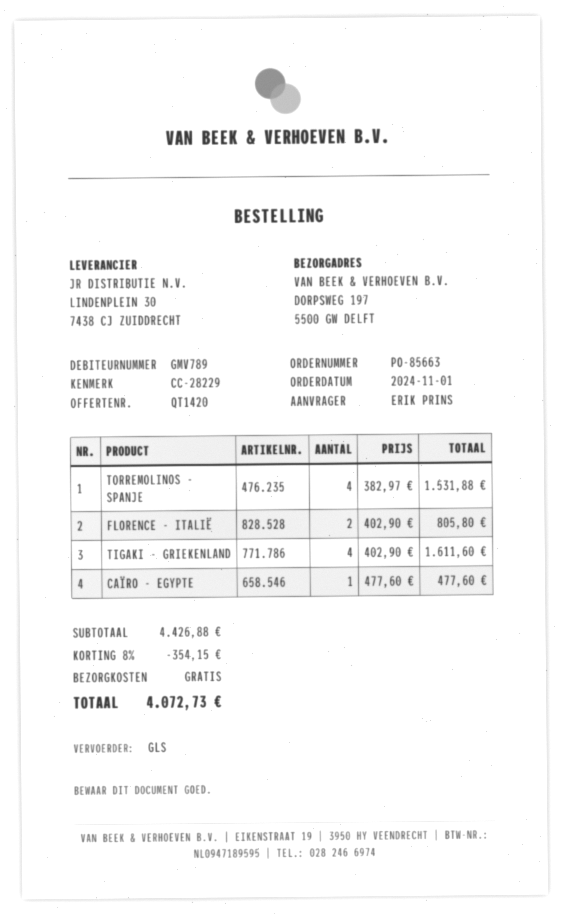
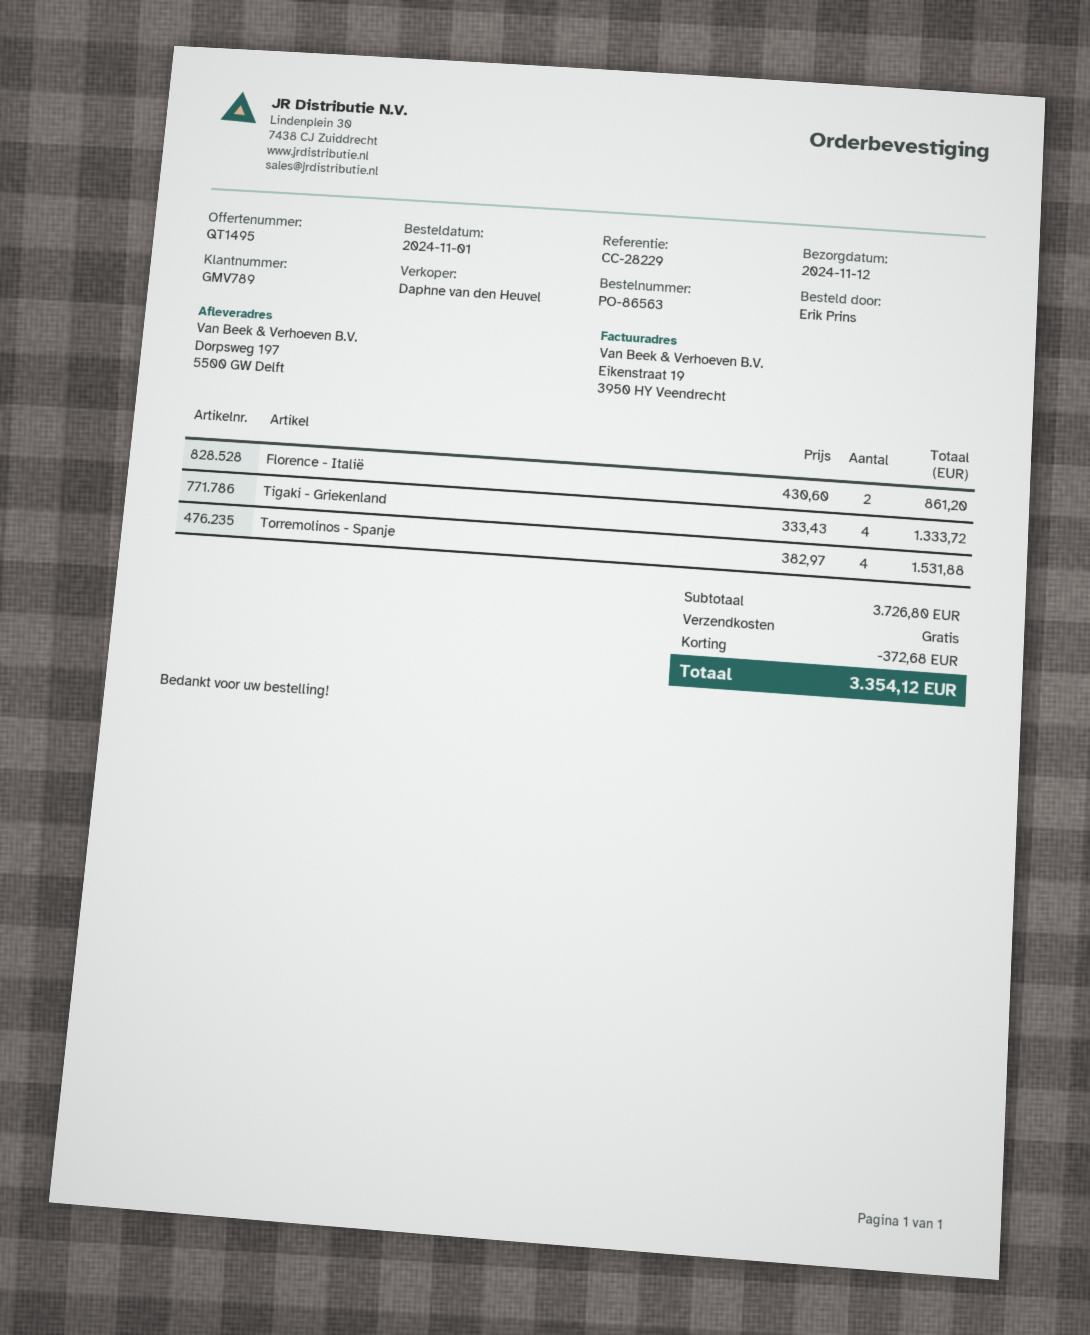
quote number: QT1420 -> QT1495
order number: PO-85663 -> PO-86563
FLORENCE - ITALIË: 2 x 402.90 = 805.80 -> 2 x 430.60 = 861.20
TIGAKI - GRIEKENLAND: 4 x 402.90 = 1611.60 -> 4 x 333.43 = 1333.72
CAÏRO - EGYPTE: 1 x 477.60 = 477.60 -> none
subtotal: 4426.88 -> 3726.80
discount: 354.15 -> 372.68
total: 4072.73 -> 3354.12

